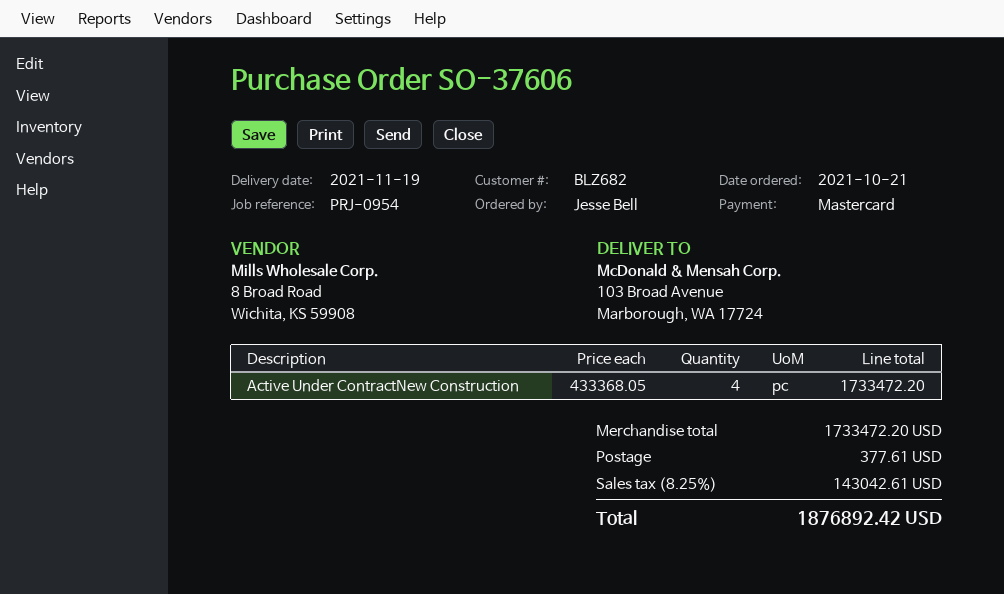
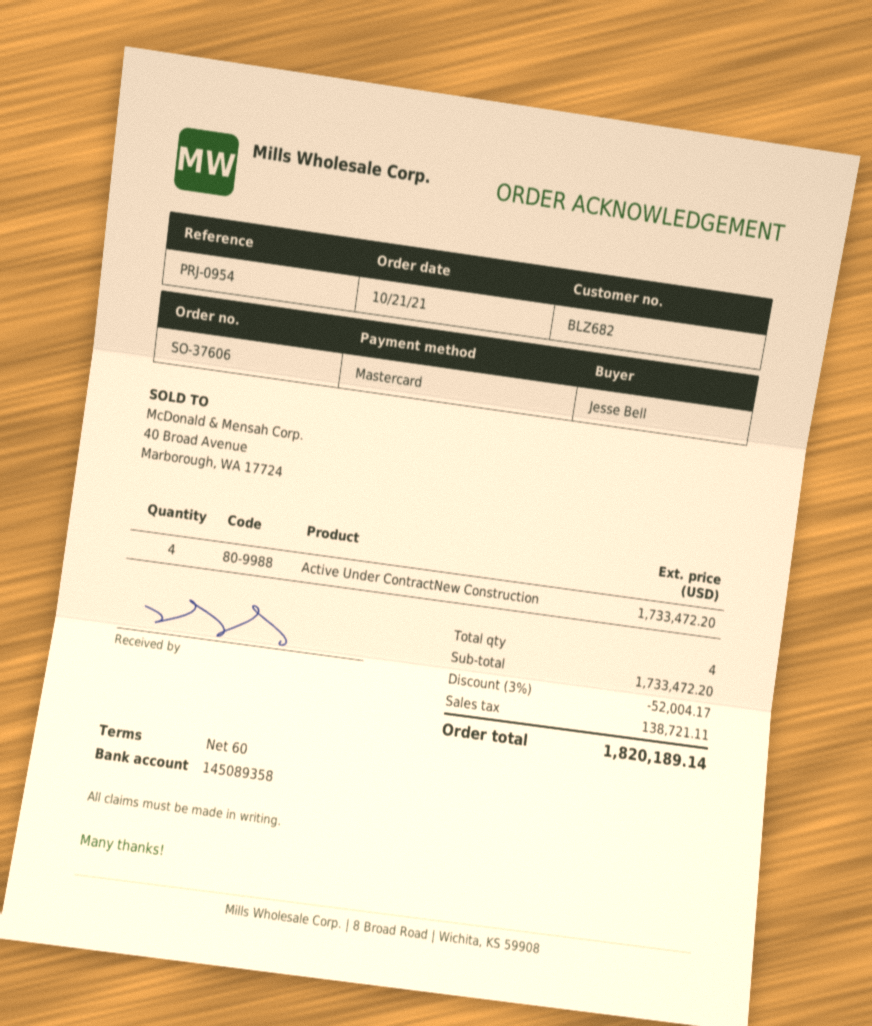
discount: none -> 3% = 52004.17
shipping: 377.61 -> none
tax: 143042.61 -> 138721.11
total: 1876892.42 -> 1820189.14

